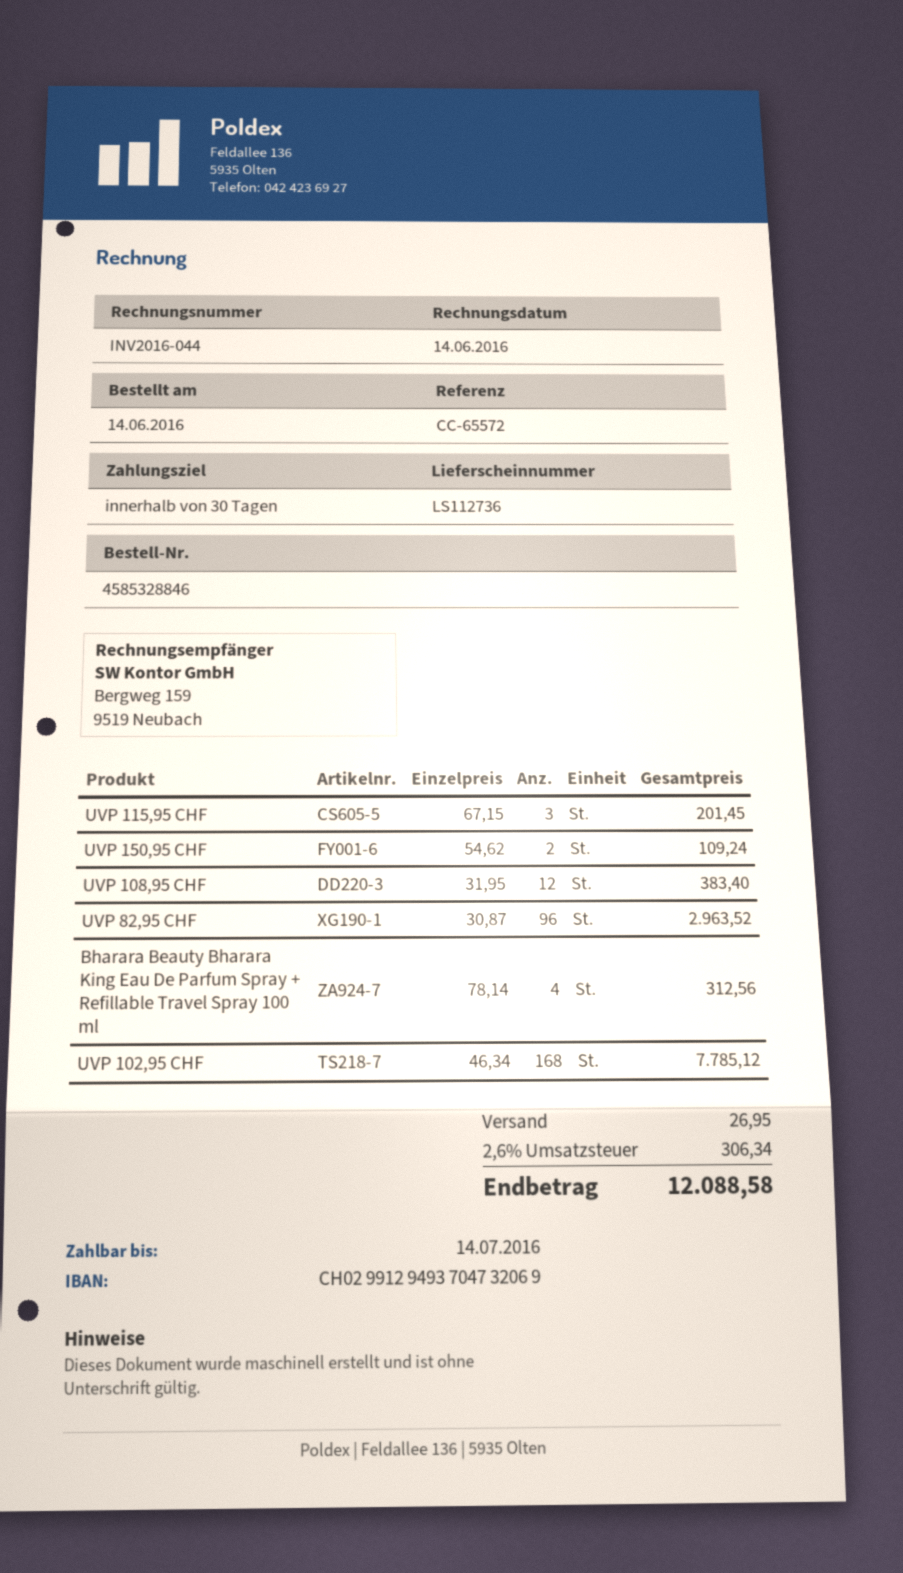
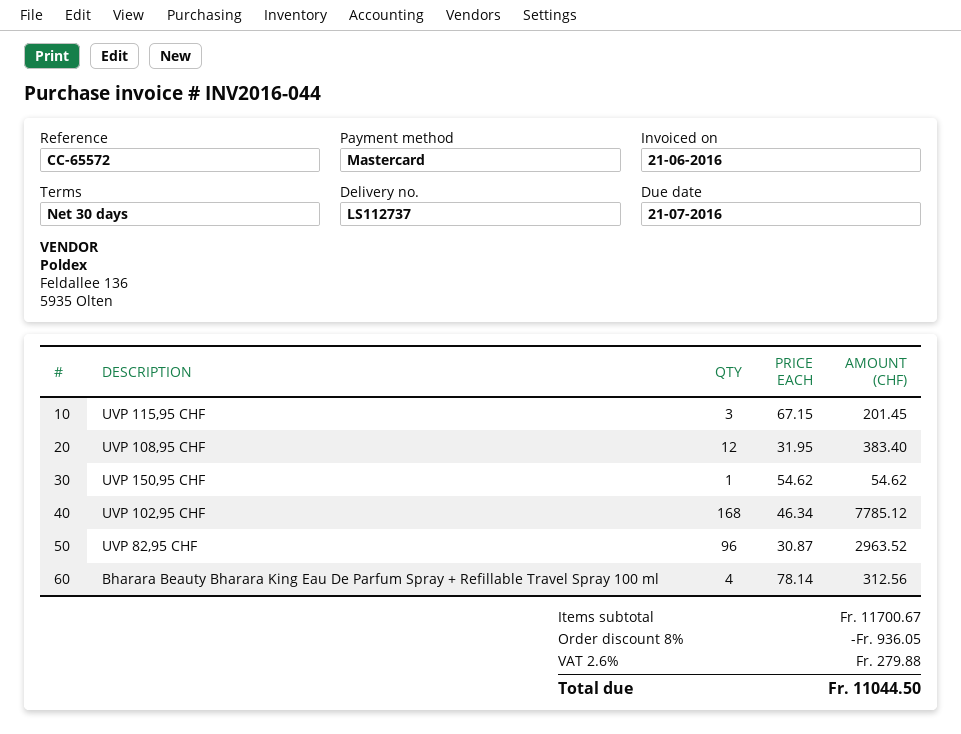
delivery note number: LS112736 -> LS112737
invoice date: 2016-06-14 -> 2016-06-21
due date: 2016-07-14 -> 2016-07-21
UVP 150,95 CHF: 2 x 54.62 = 109.24 -> 1 x 54.62 = 54.62
discount: none -> 8% = 936.05
shipping: 26.95 -> none
tax: 2.6% = 306.34 -> 2.6% = 279.88
total: 12088.58 -> 11044.50

